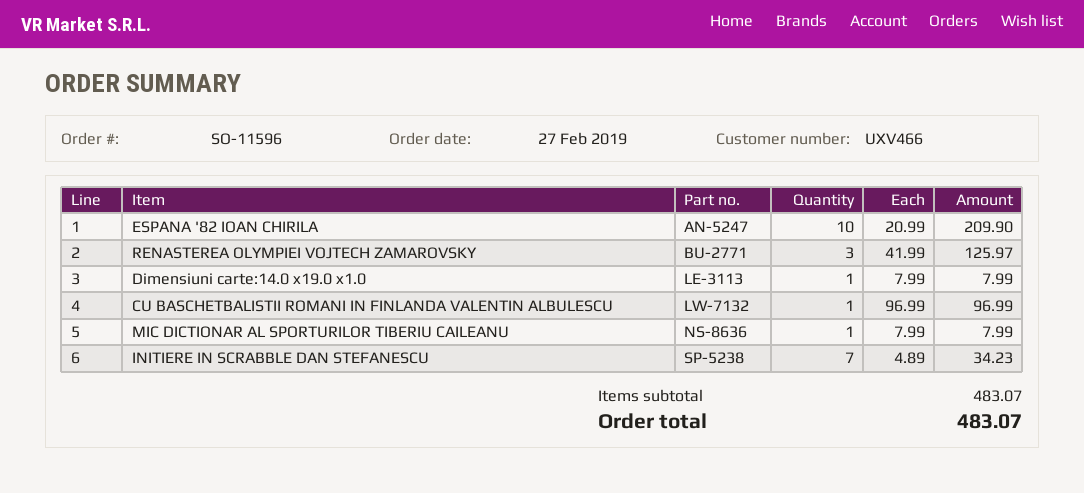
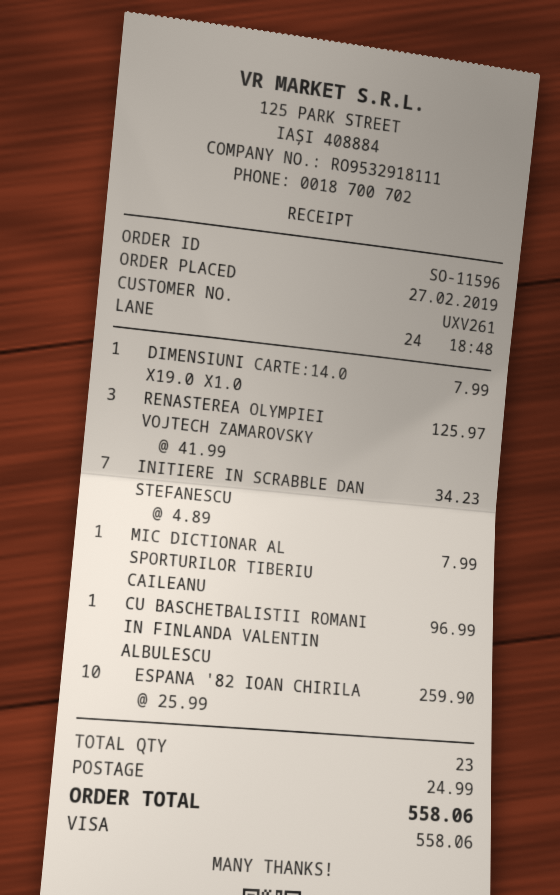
customer number: UXV466 -> UXV261
ESPANA '82 IOAN CHIRILA: 10 x 20.99 = 209.90 -> 10 x 25.99 = 259.90
shipping: none -> 24.99
total: 483.07 -> 558.06

